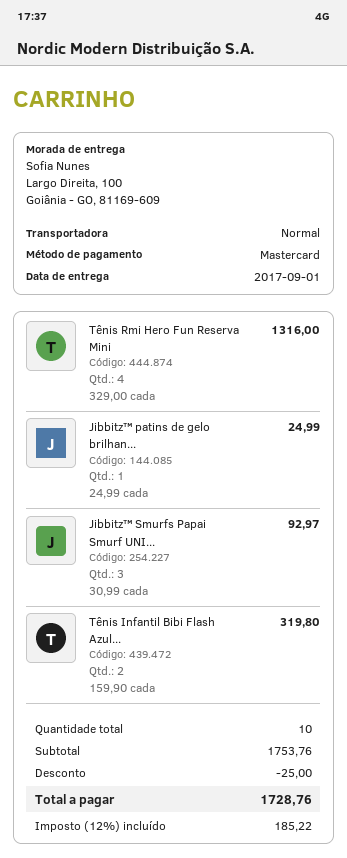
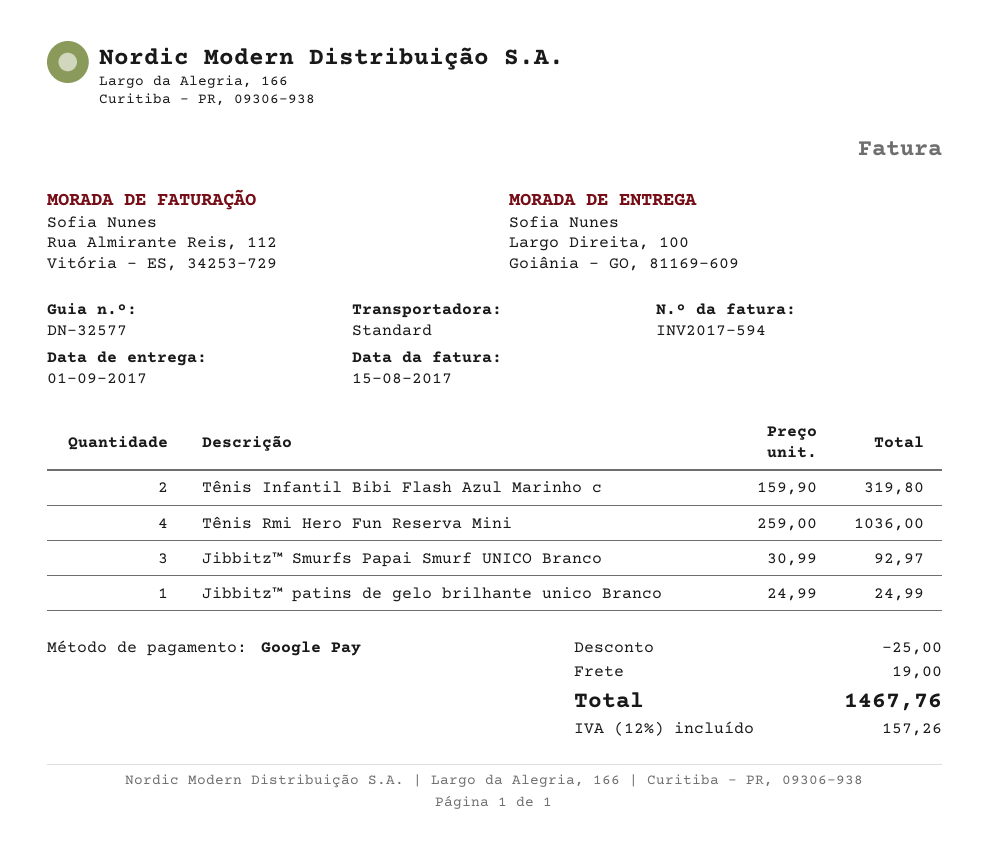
payment method: Mastercard -> Google Pay
Tênis Rmi Hero Fun Reserva Mini: 4 x 329.00 = 1316.00 -> 4 x 259.00 = 1036.00
shipping: none -> 19.00
tax: 12% = 185.22 -> 12% = 157.26
total: 1728.76 -> 1467.76

